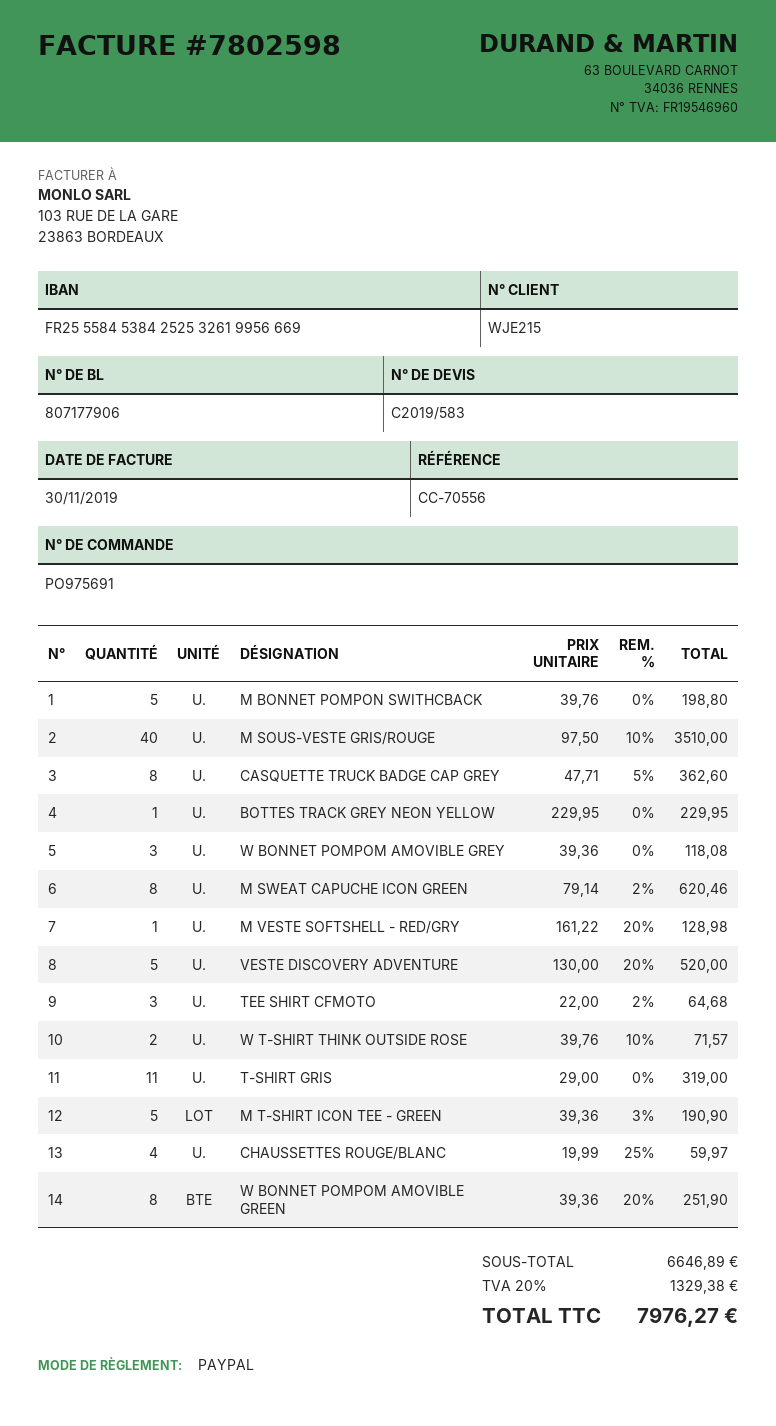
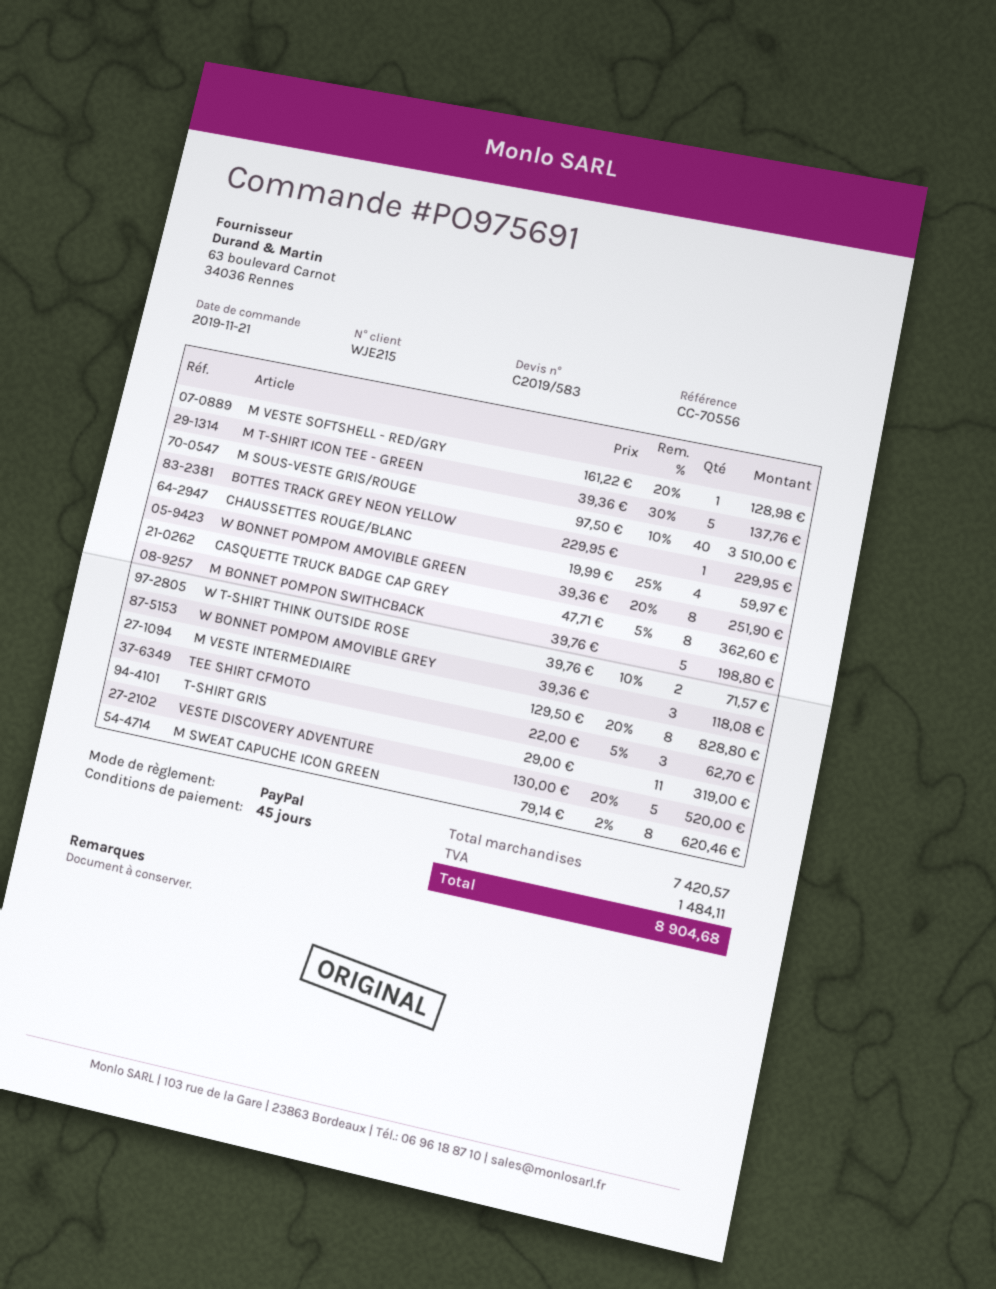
TEE SHIRT CFMOTO: 3 x 22.00 - 2% = 64.68 -> 3 x 22.00 - 5% = 62.70
M T-SHIRT ICON TEE - GREEN: 5 x 39.36 - 3% = 190.90 -> 5 x 39.36 - 30% = 137.76
M VESTE INTERMEDIAIRE: none -> 8 x 129.50 - 20% = 828.80
subtotal: 6646.89 -> 7420.57
tax: 1329.38 -> 1484.11
total: 7976.27 -> 8904.68

